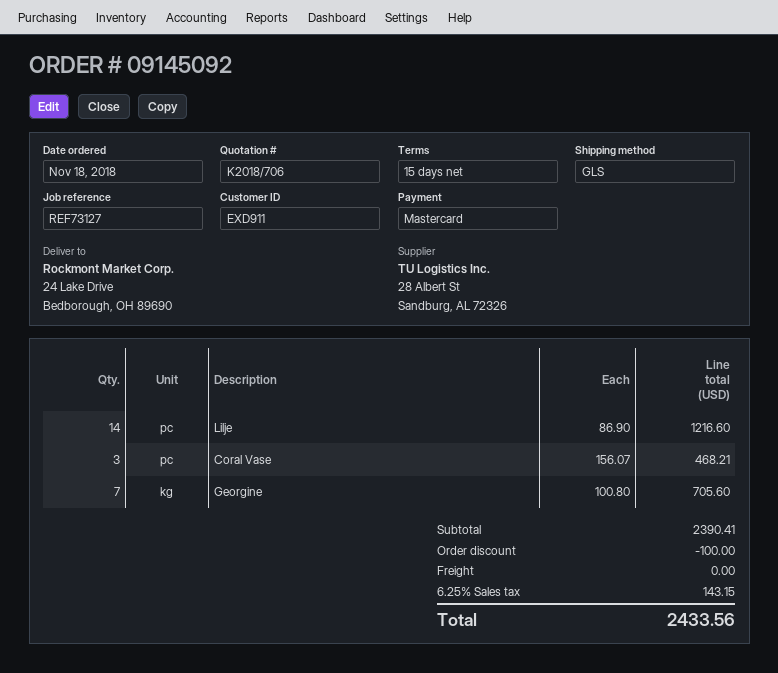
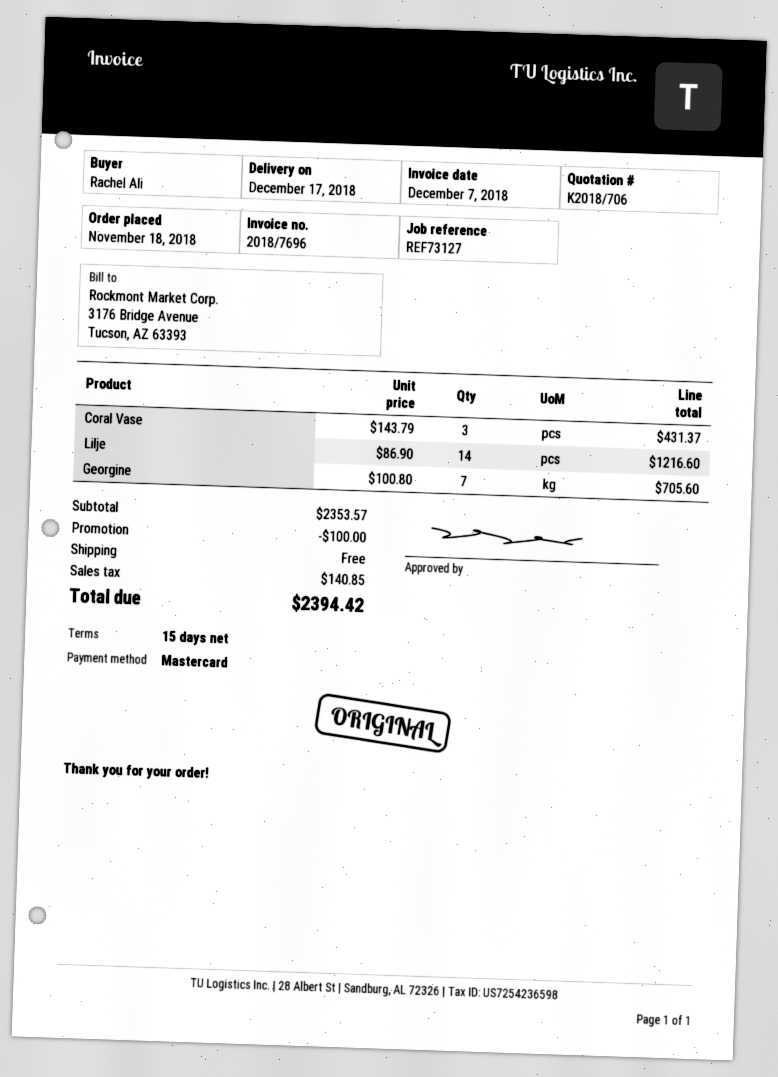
Coral Vase: 3 x 156.07 = 468.21 -> 3 x 143.79 = 431.37
subtotal: 2390.41 -> 2353.57
tax: 143.15 -> 140.85
total: 2433.56 -> 2394.42

